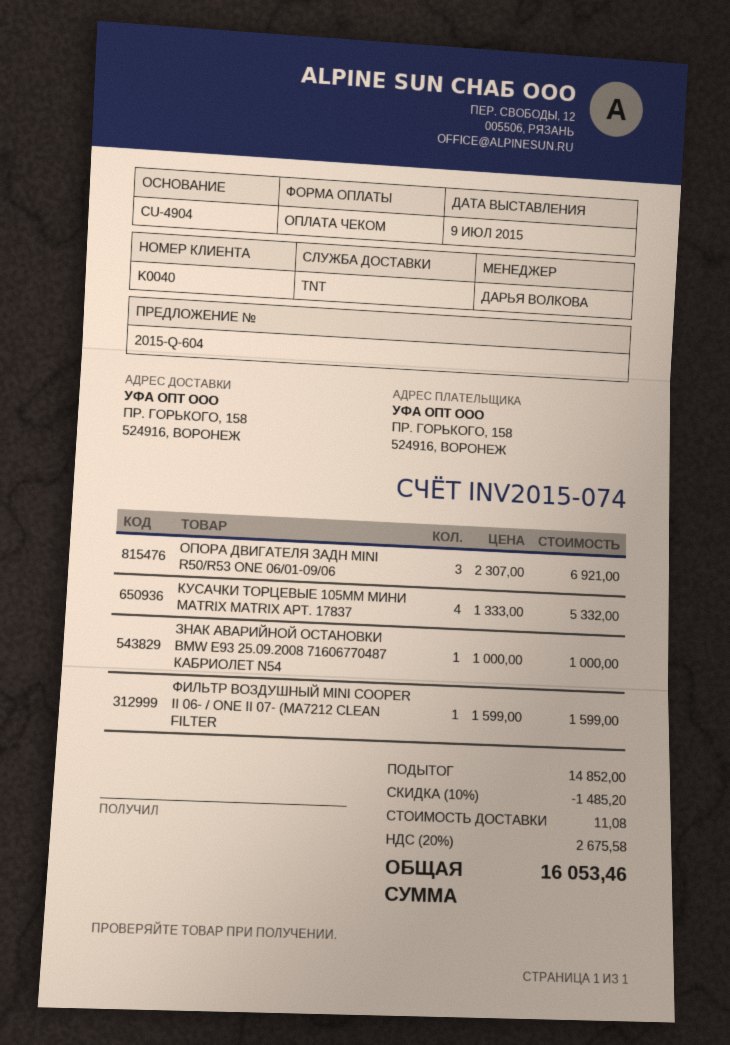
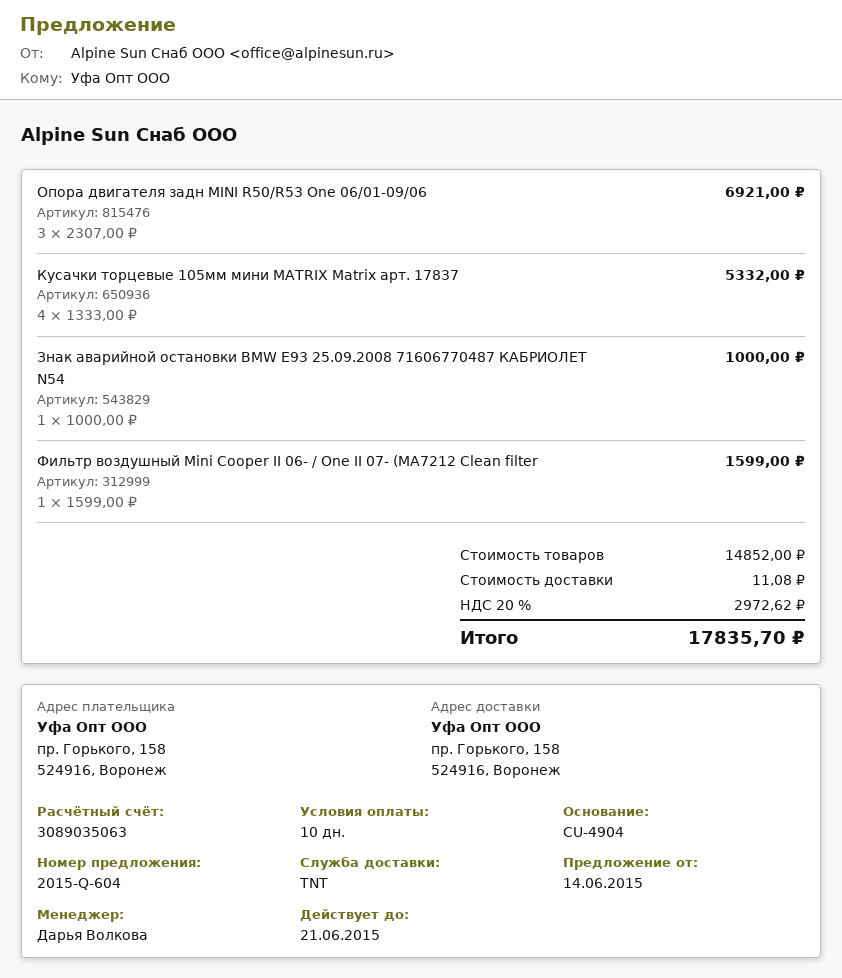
discount: 10% = 1485.20 -> none
tax: 20% = 2675.58 -> 20% = 2972.62
total: 16053.46 -> 17835.70

